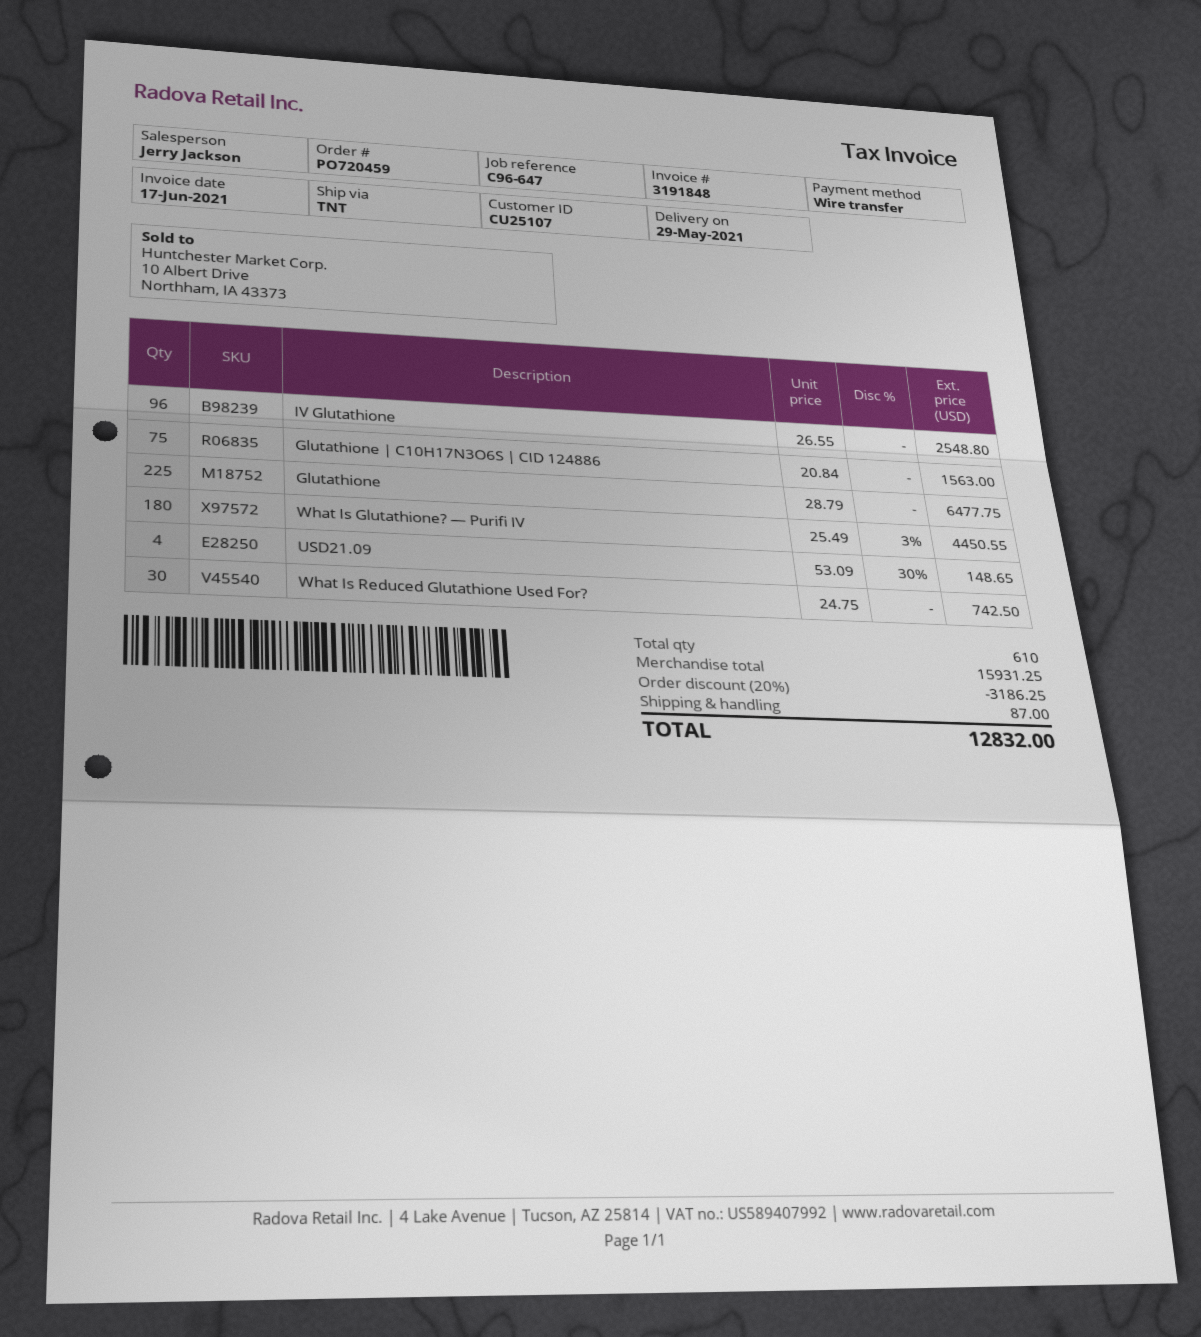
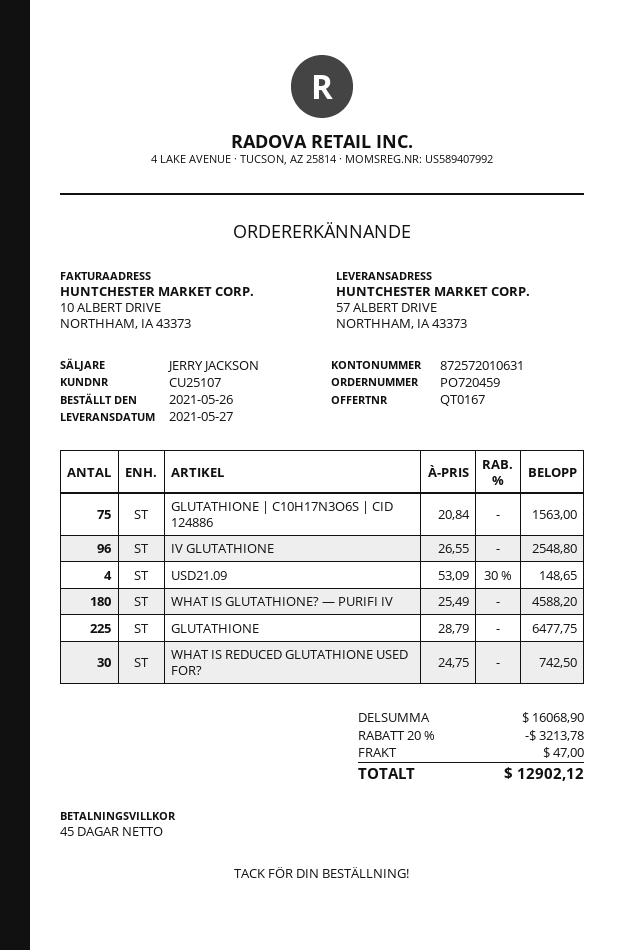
delivery date: 2021-05-29 -> 2021-05-27
What Is Glutathione? — Purifi IV: 180 x 25.49 - 3% = 4450.55 -> 180 x 25.49 = 4588.20
subtotal: 15931.25 -> 16068.90
discount: 20% = 3186.25 -> 20% = 3213.78
shipping: 87.00 -> 47.00
total: 12832.00 -> 12902.12

